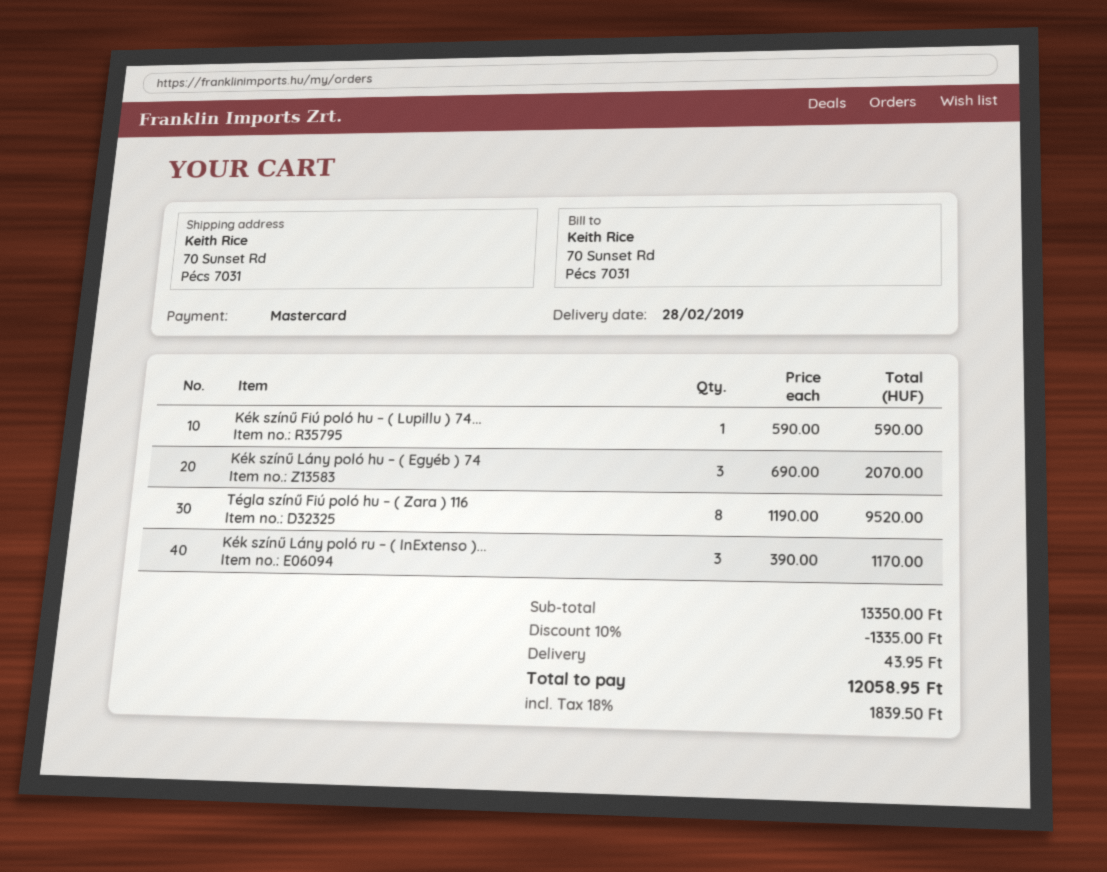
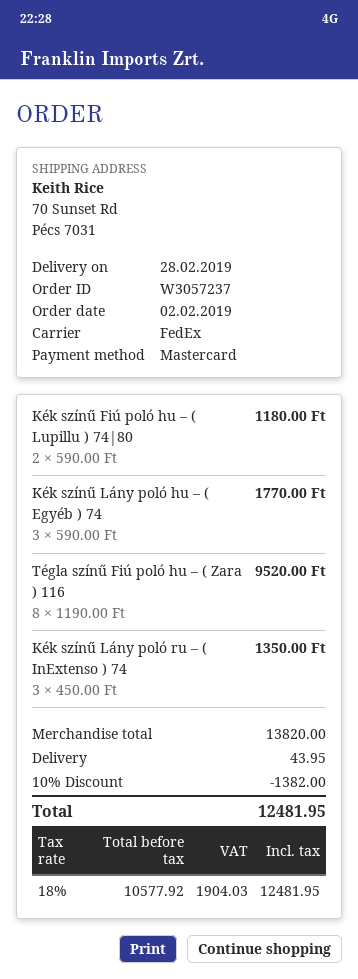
Kék színű Fiú poló hu – ( Lupillu ) 74...: 1 x 590.00 = 590.00 -> 2 x 590.00 = 1180.00
Kék színű Lány poló hu – ( Egyéb ) 74: 3 x 690.00 = 2070.00 -> 3 x 590.00 = 1770.00
Kék színű Lány poló ru – ( InExtenso )...: 3 x 390.00 = 1170.00 -> 3 x 450.00 = 1350.00
subtotal: 13350.00 -> 13820.00
discount: 10% = 1335.00 -> 10% = 1382.00
tax: 18% = 1839.50 -> 18% = 1904.03
total: 12058.95 -> 12481.95

